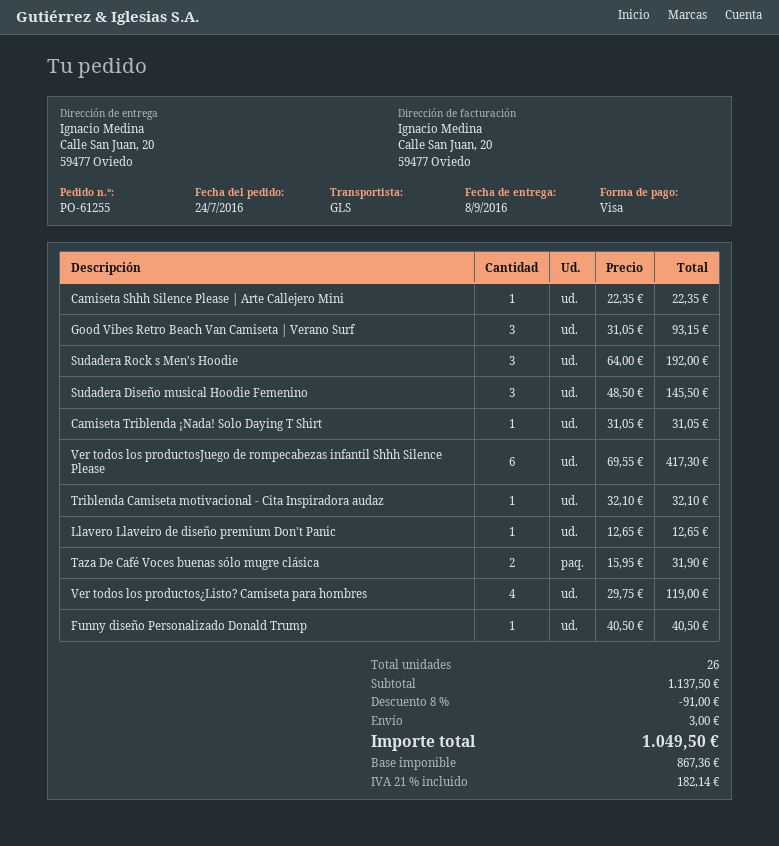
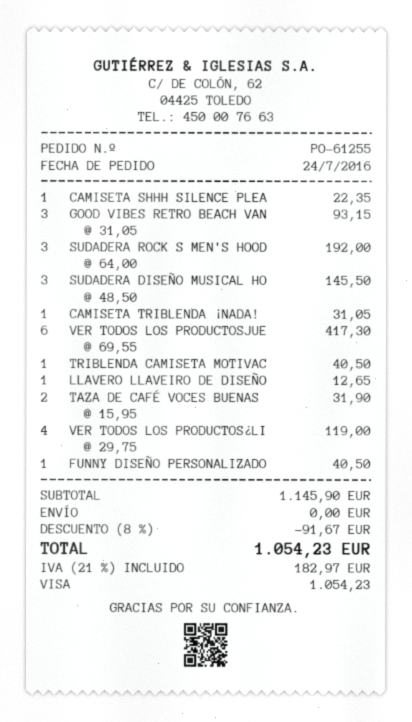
Triblenda Camiseta motivacional - Cita Inspiradora audaz: 1 x 32.10 = 32.10 -> 1 x 40.50 = 40.50
subtotal: 1137.50 -> 1145.90
discount: 8% = 91.00 -> 8% = 91.67
shipping: 3.00 -> 0.00
tax: 21% = 182.14 -> 21% = 182.97
total: 1049.50 -> 1054.23

